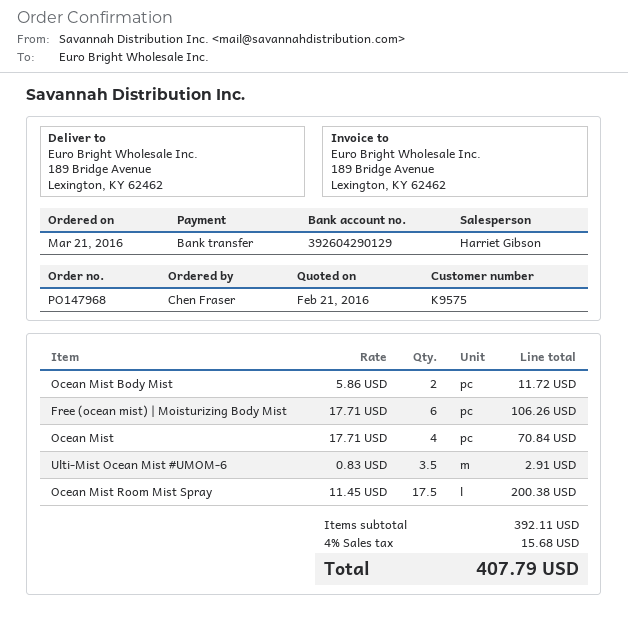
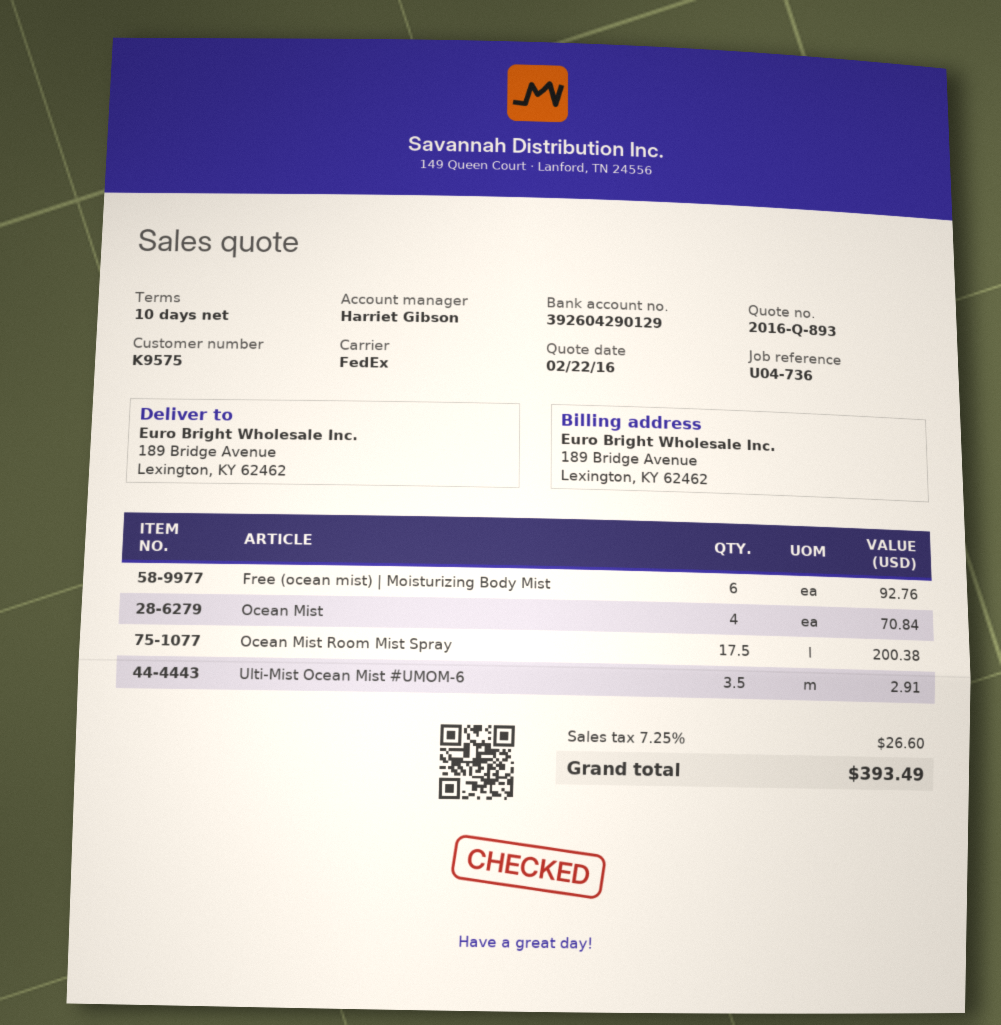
quote date: 2016-02-21 -> 2016-02-22
Ocean Mist Body Mist: 2 for 11.72 -> none
Free (ocean mist) | Moisturizing Body Mist: 6 for 106.26 -> 6 for 92.76
tax: 4% = 15.68 -> 7.25% = 26.60
total: 407.79 -> 393.49

